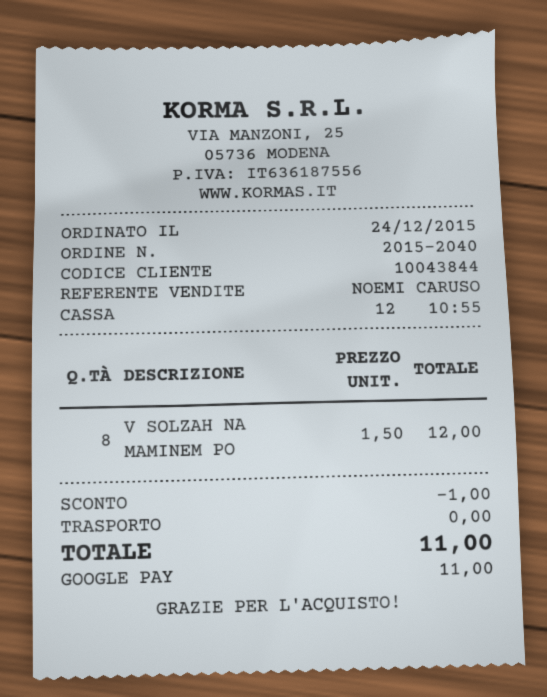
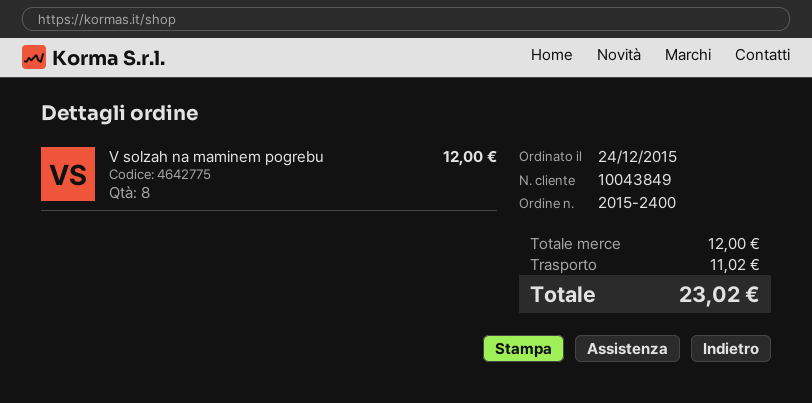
order number: 2015-2040 -> 2015-2400
customer number: 10043844 -> 10043849
discount: 1.00 -> none
shipping: 0.00 -> 11.02
total: 11.00 -> 23.02

